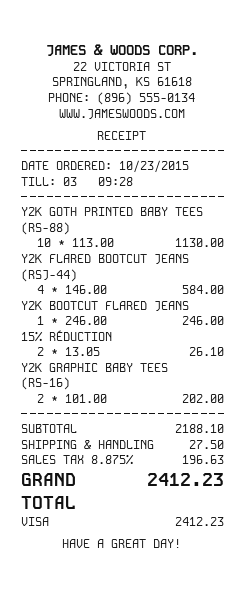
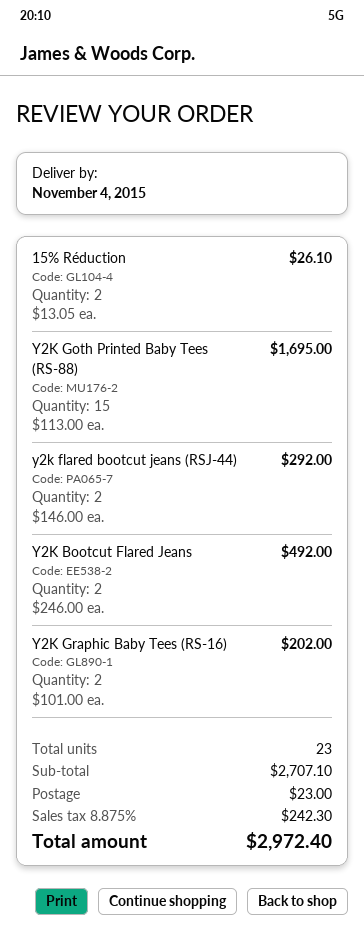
Y2K GOTH PRINTED BABY TEES (RS-88): 10 x 113.00 = 1130.00 -> 15 x 113.00 = 1695.00
Y2K FLARED BOOTCUT JEANS (RSJ-44): 4 x 146.00 = 584.00 -> 2 x 146.00 = 292.00
Y2K BOOTCUT FLARED JEANS: 1 x 246.00 = 246.00 -> 2 x 246.00 = 492.00
subtotal: 2188.10 -> 2707.10
shipping: 27.50 -> 23.00
tax: 8.875% = 196.63 -> 8.875% = 242.30
total: 2412.23 -> 2972.40

